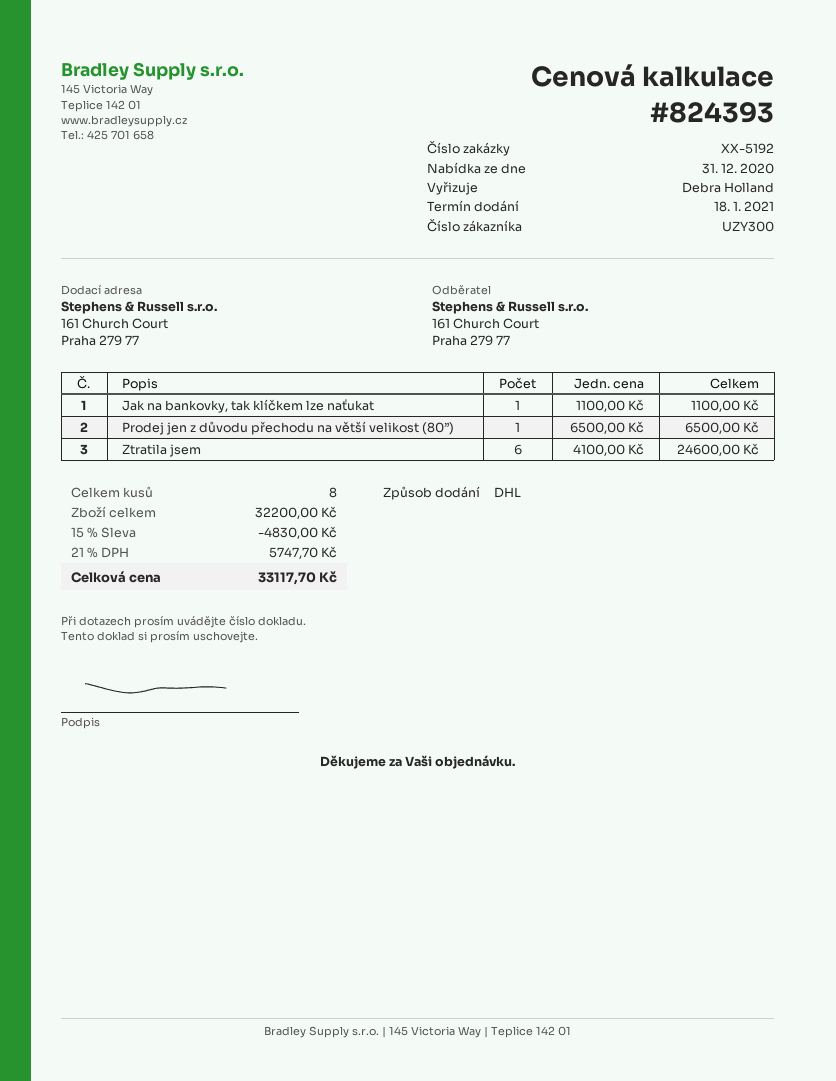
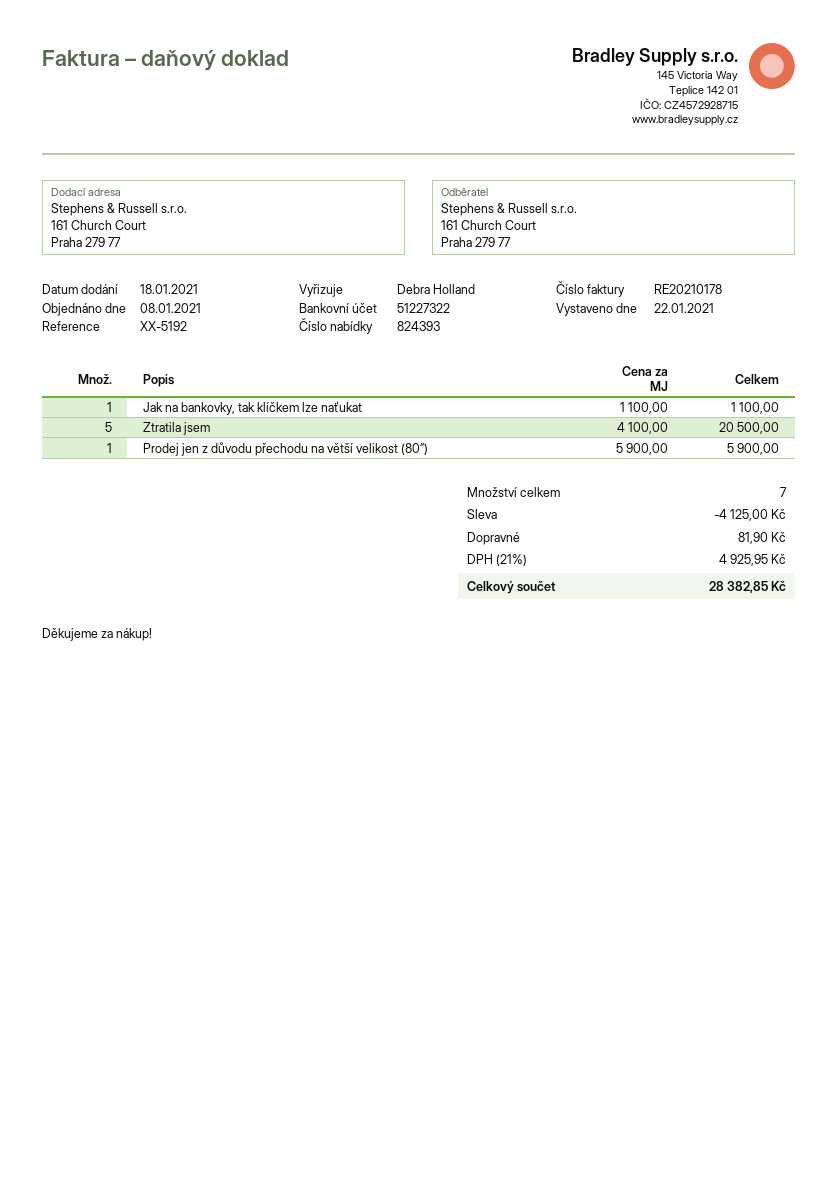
Prodej jen z důvodu přechodu na větší velikost (80”): 1 x 6500.00 = 6500.00 -> 1 x 5900.00 = 5900.00
Ztratila jsem: 6 x 4100.00 = 24600.00 -> 5 x 4100.00 = 20500.00
total quantity: 8 -> 7
discount: 4830.00 -> 4125.00
shipping: none -> 81.90
tax: 21% = 5747.70 -> 21% = 4925.95
total: 33117.70 -> 28382.85

